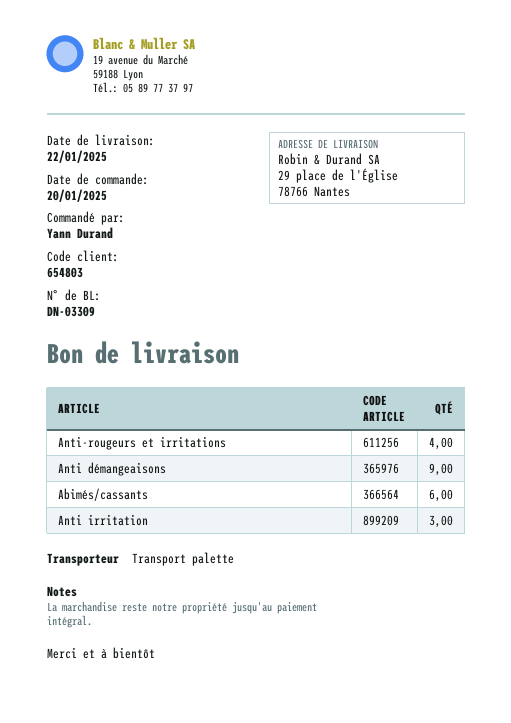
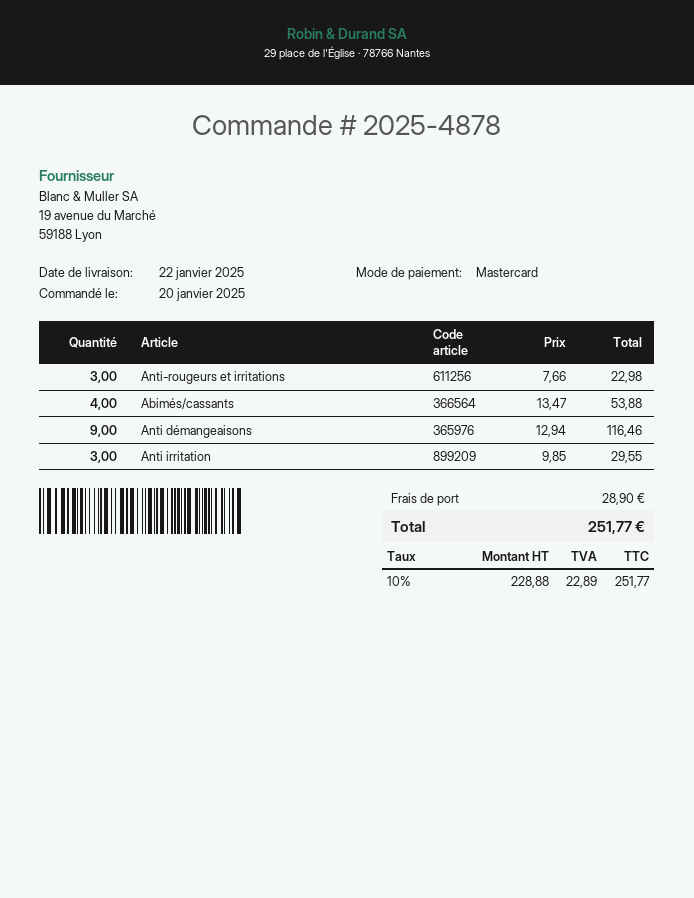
Anti-rougeurs et irritations: 4 -> 3
Abimés/cassants: 6 -> 4

